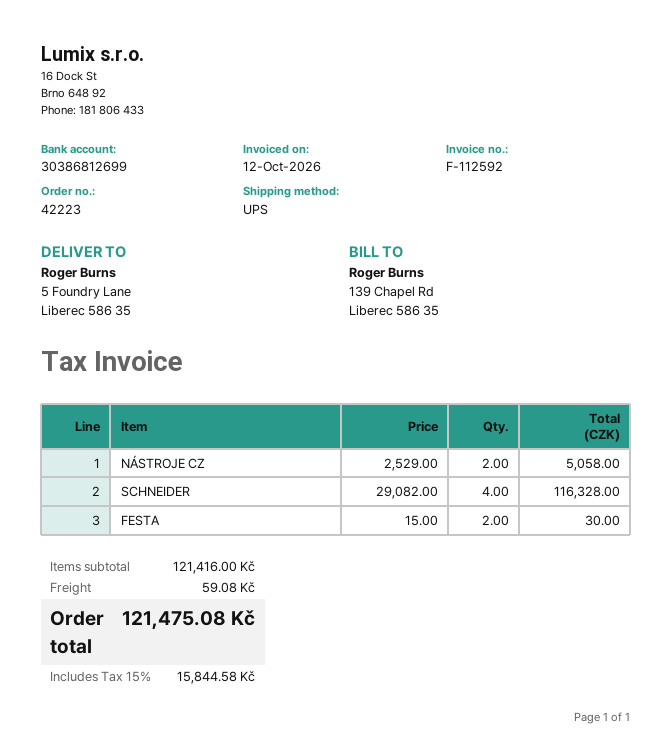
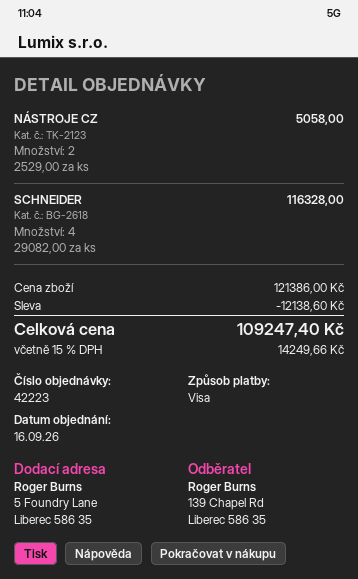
FESTA: 2 x 15.00 = 30.00 -> none
subtotal: 121416.00 -> 121386.00
discount: none -> 12138.60
shipping: 59.08 -> none
tax: 15% = 15844.58 -> 15% = 14249.66
total: 121475.08 -> 109247.40

